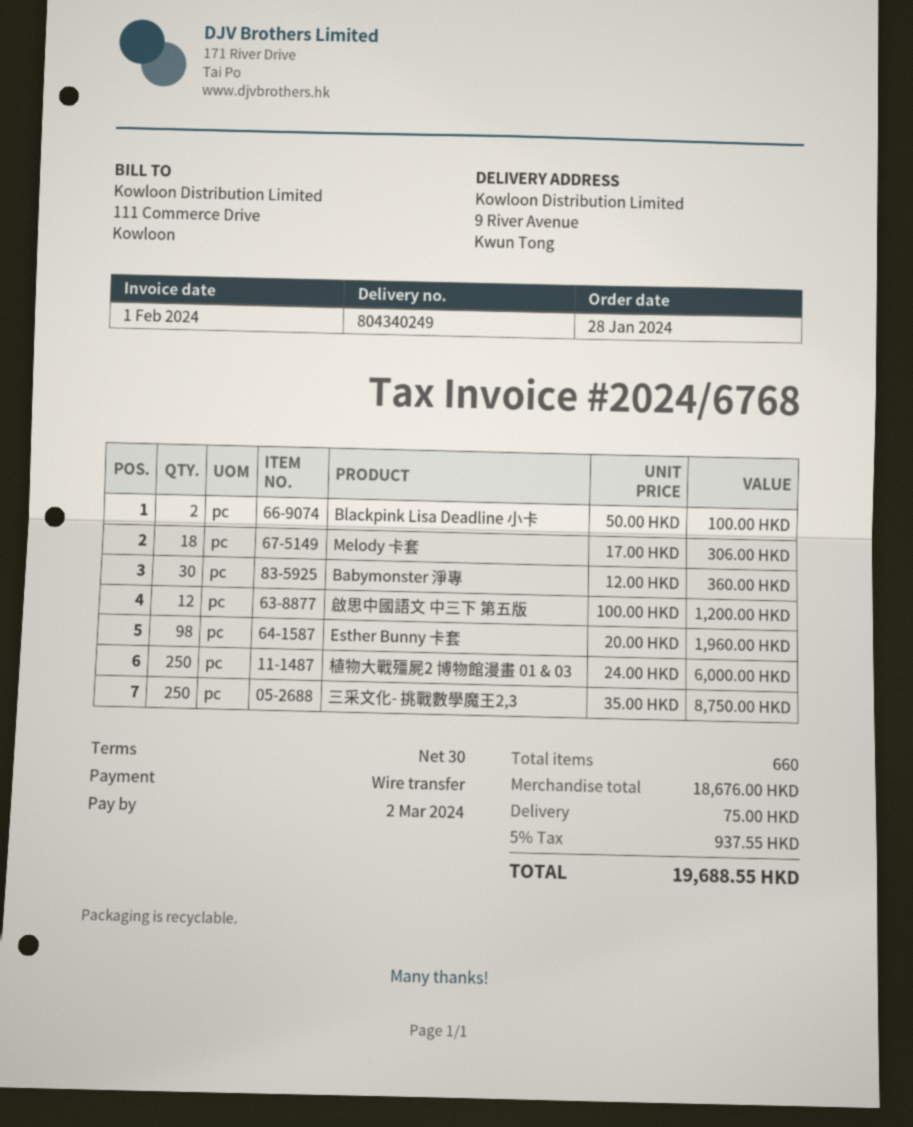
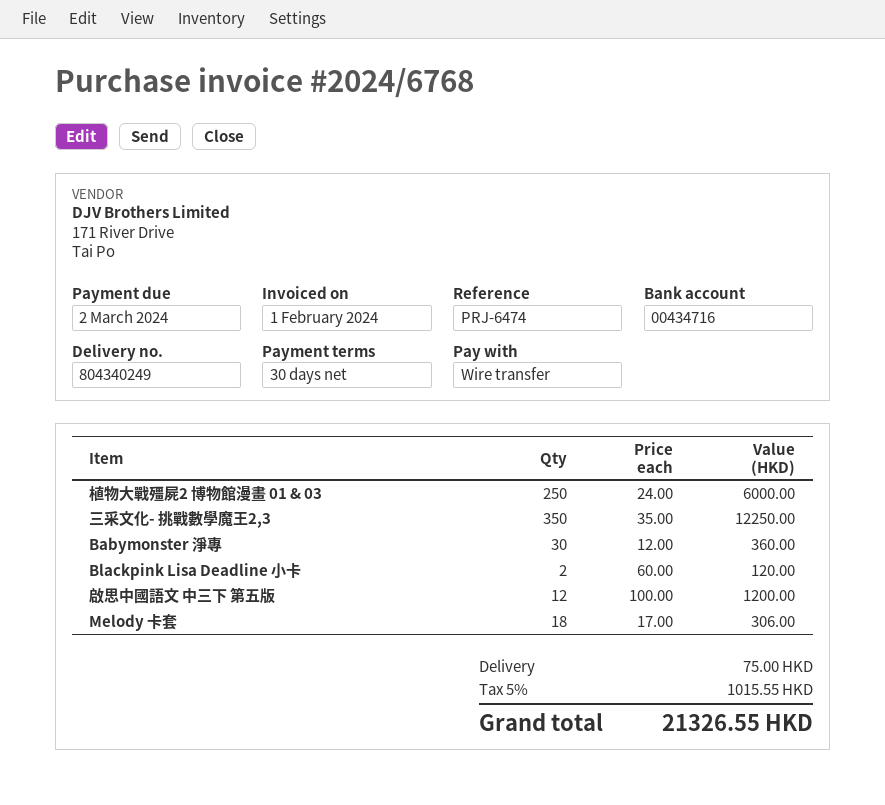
Blackpink Lisa Deadline 小卡: 2 x 50.00 = 100.00 -> 2 x 60.00 = 120.00
Esther Bunny 卡套: 98 x 20.00 = 1960.00 -> none
三采文化- 挑戰數學魔王2,3: 250 x 35.00 = 8750.00 -> 350 x 35.00 = 12250.00
tax: 5% = 937.55 -> 5% = 1015.55
total: 19688.55 -> 21326.55

